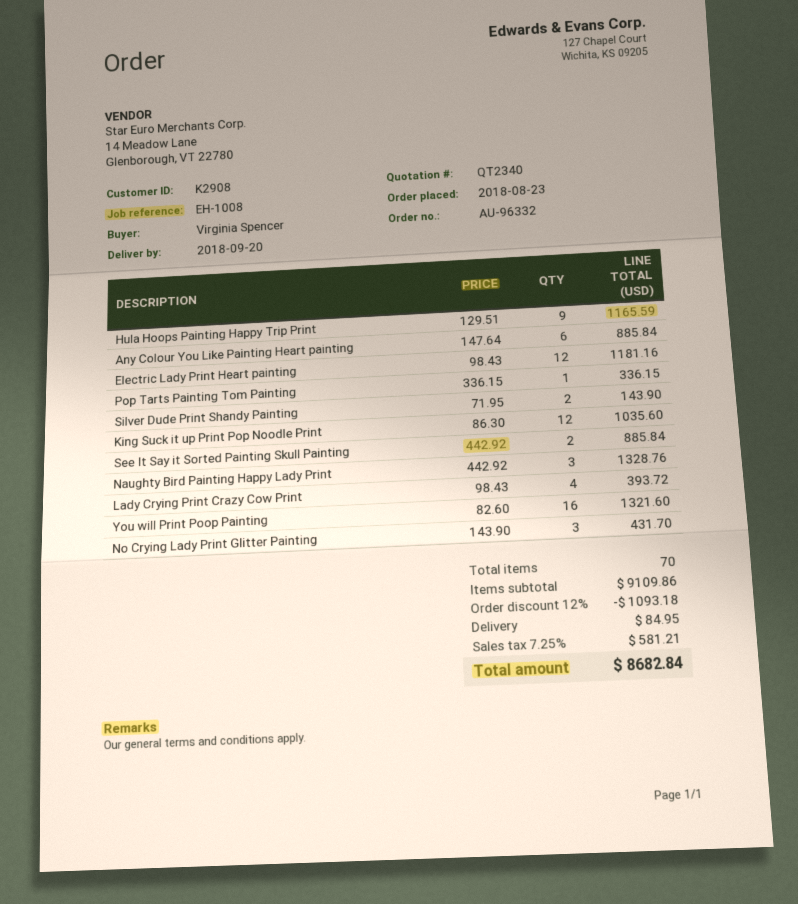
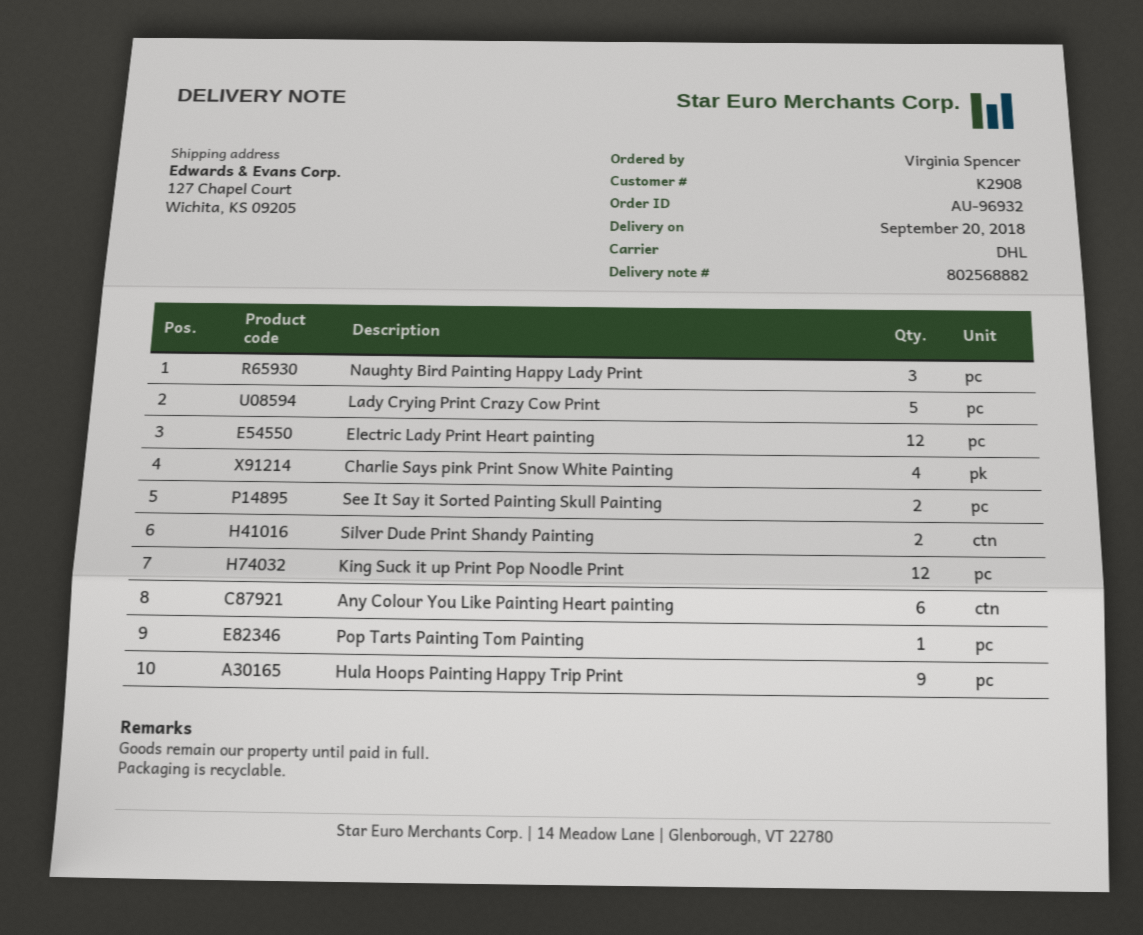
order number: AU-96332 -> AU-96932
Lady Crying Print Crazy Cow Print: 4 -> 5
You will Print Poop Painting: 16 -> none
No Crying Lady Print Glitter Painting: 3 -> none
Charlie Says pink Print Snow White Painting: none -> 4

